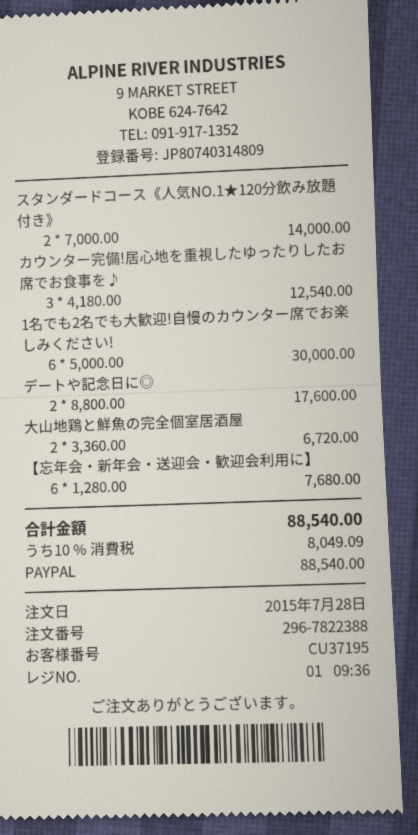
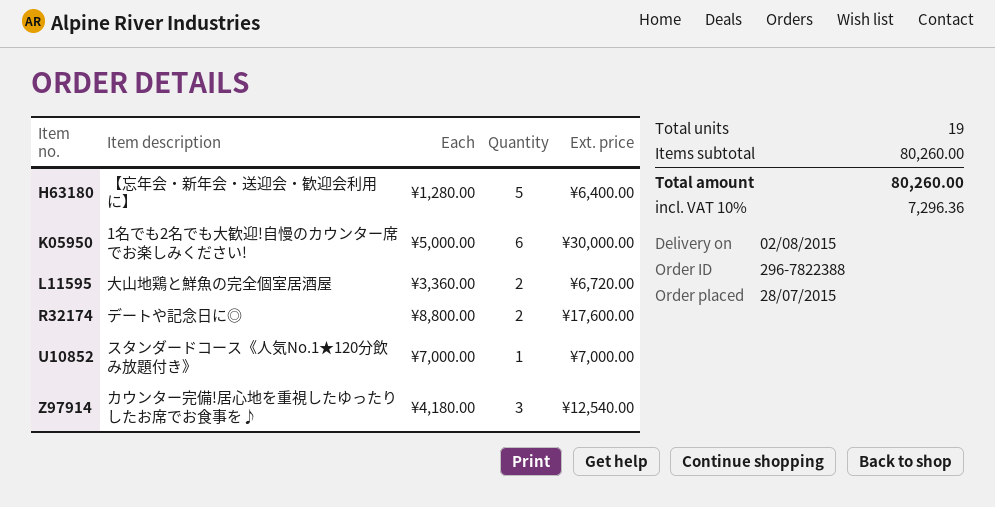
スタンダードコース《人気NO.1★120分飲み放題付き》: 2 x 7000.00 = 14000.00 -> 1 x 7000.00 = 7000.00
【忘年会・新年会・送迎会・歓迎会利用に】: 6 x 1280.00 = 7680.00 -> 5 x 1280.00 = 6400.00
tax: 10% = 8049.09 -> 10% = 7296.36
total: 88540.00 -> 80260.00

